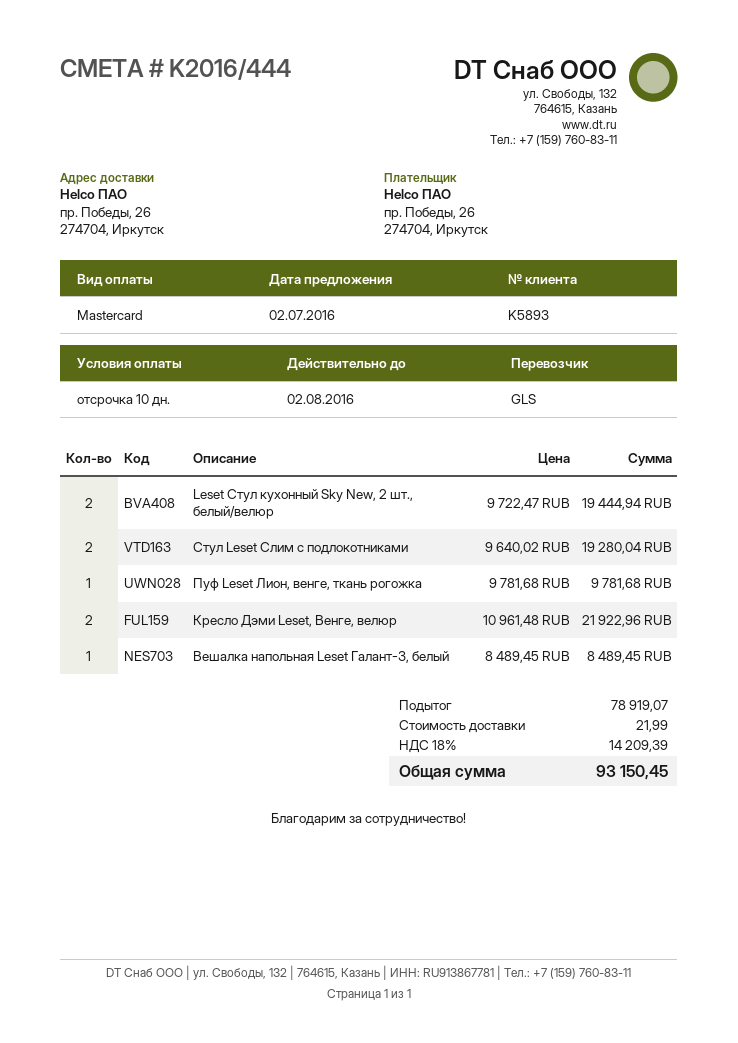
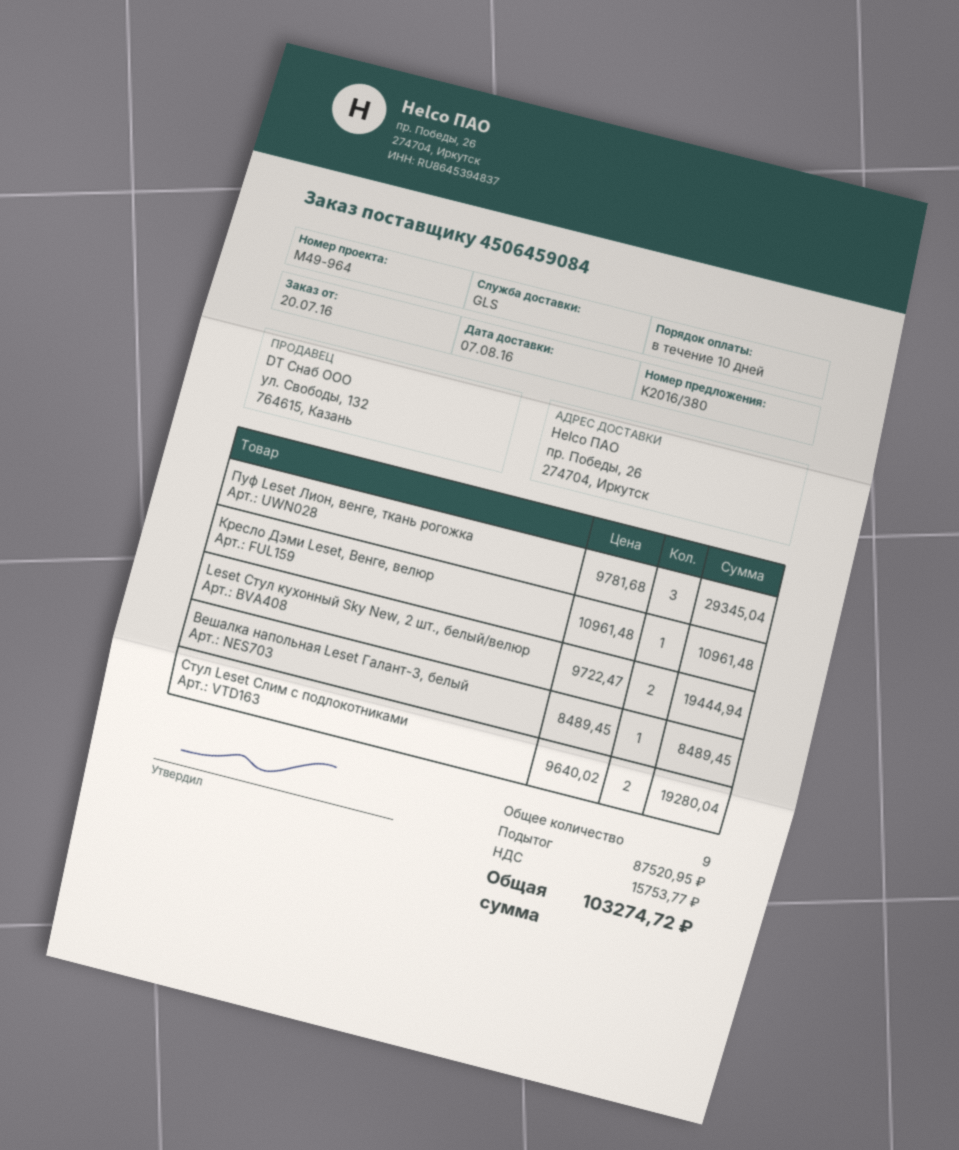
quote number: K2016/444 -> K2016/380
Пуф Leset Лион, венге, ткань рогожка: 1 x 9781.68 = 9781.68 -> 3 x 9781.68 = 29345.04
Кресло Дэми Leset, Венге, велюр: 2 x 10961.48 = 21922.96 -> 1 x 10961.48 = 10961.48
subtotal: 78919.07 -> 87520.95
shipping: 21.99 -> none
tax: 14209.39 -> 15753.77
total: 93150.45 -> 103274.72

